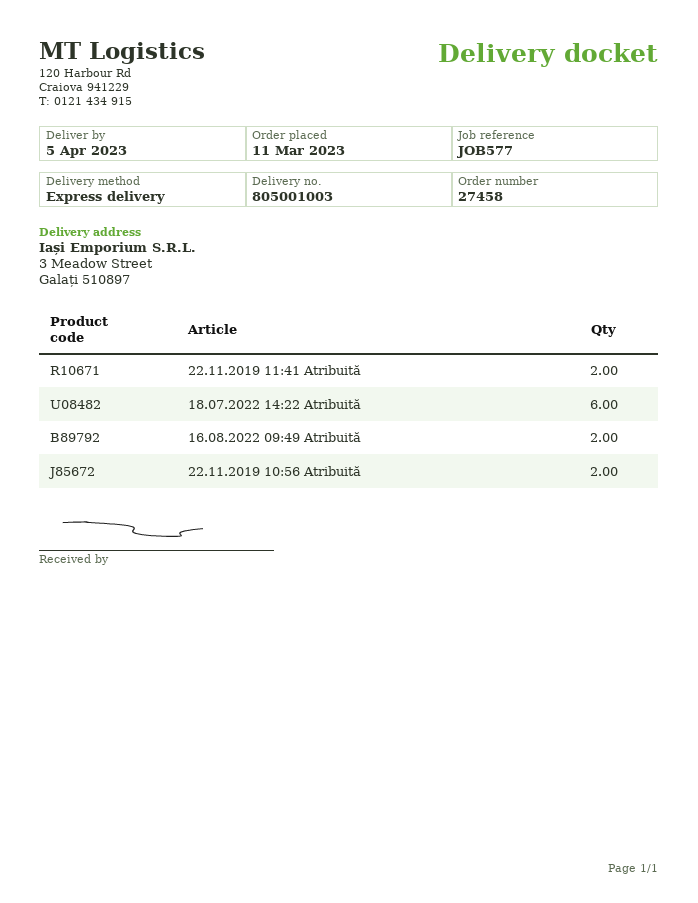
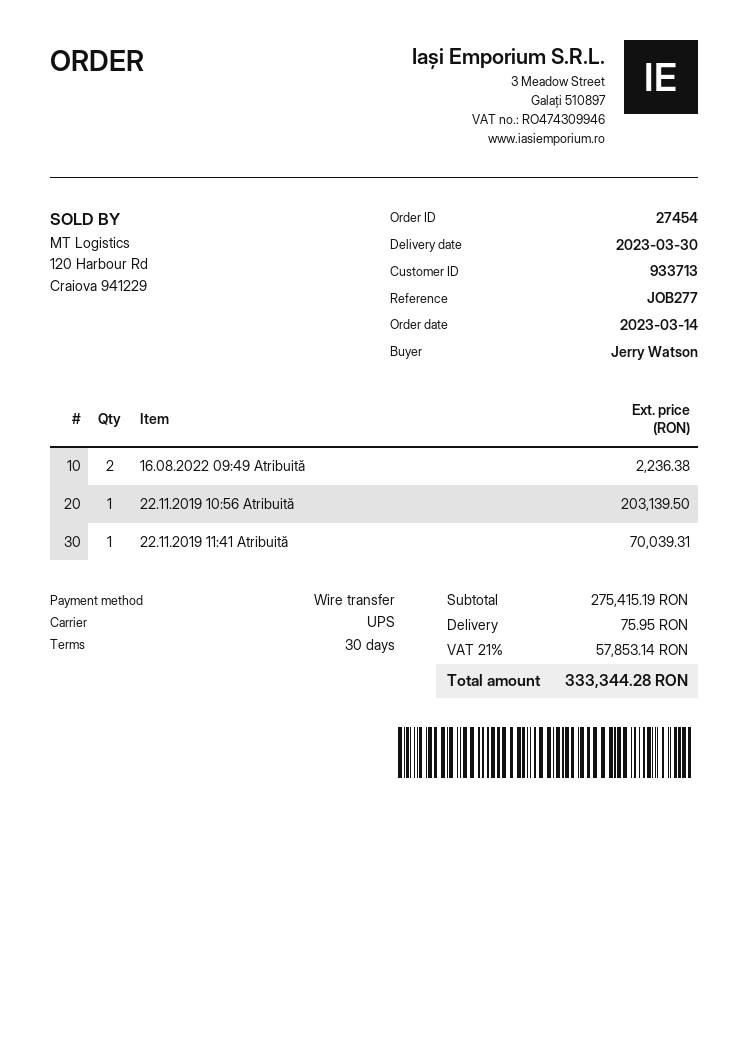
order number: 27458 -> 27454
order date: 2023-03-11 -> 2023-03-14
delivery date: 2023-04-05 -> 2023-03-30
reference: JOB577 -> JOB277
shipping method: express -> UPS
22.11.2019 11:41 Atribuită: 2 -> 1
18.07.2022 14:22 Atribuită: 6 -> none
22.11.2019 10:56 Atribuită: 2 -> 1

